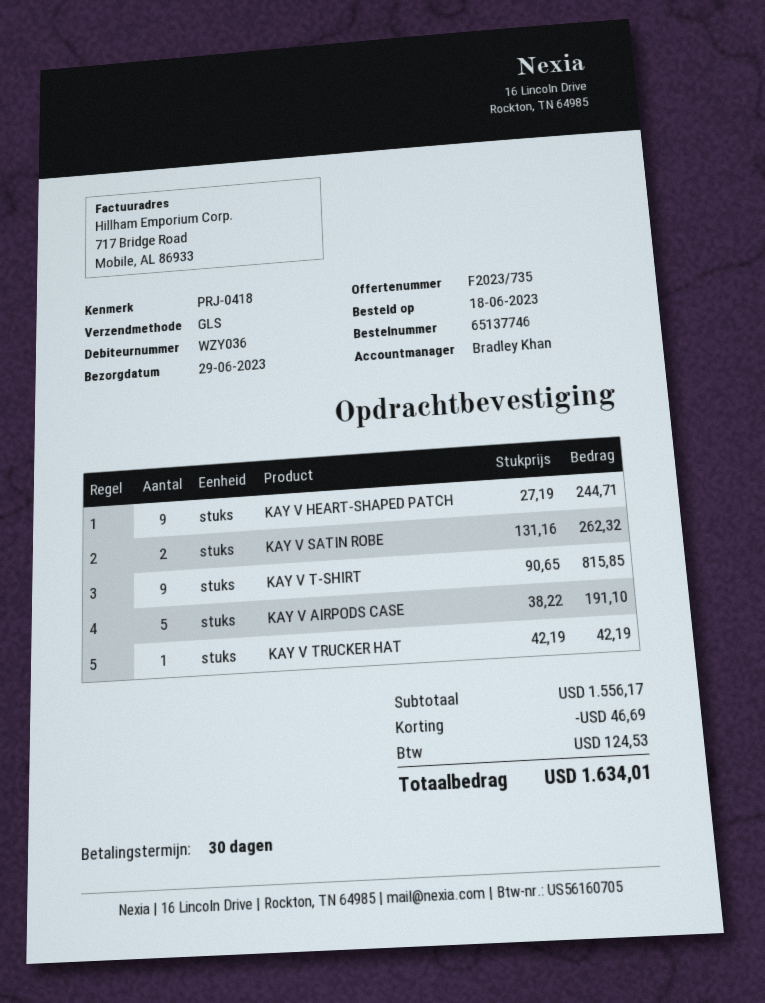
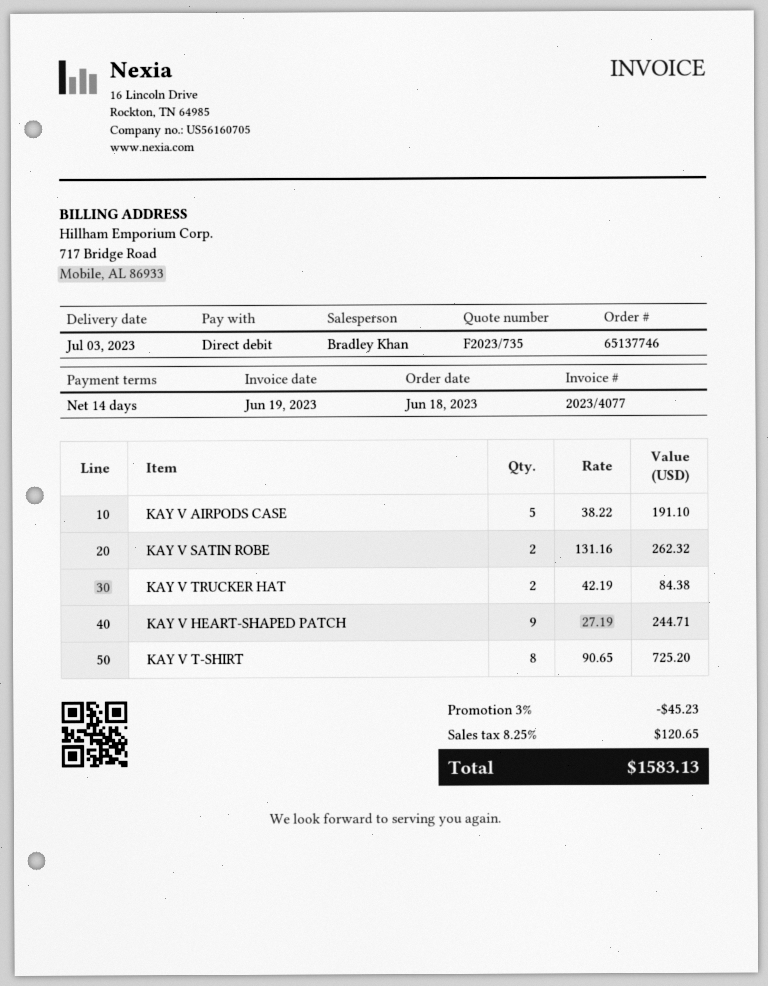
delivery date: 2023-06-29 -> 2023-07-03
payment terms: 30 days -> 14 days
KAY V T-SHIRT: 9 x 90.65 = 815.85 -> 8 x 90.65 = 725.20
KAY V TRUCKER HAT: 1 x 42.19 = 42.19 -> 2 x 42.19 = 84.38
discount: 46.69 -> 45.23
tax: 124.53 -> 120.65
total: 1634.01 -> 1583.13

